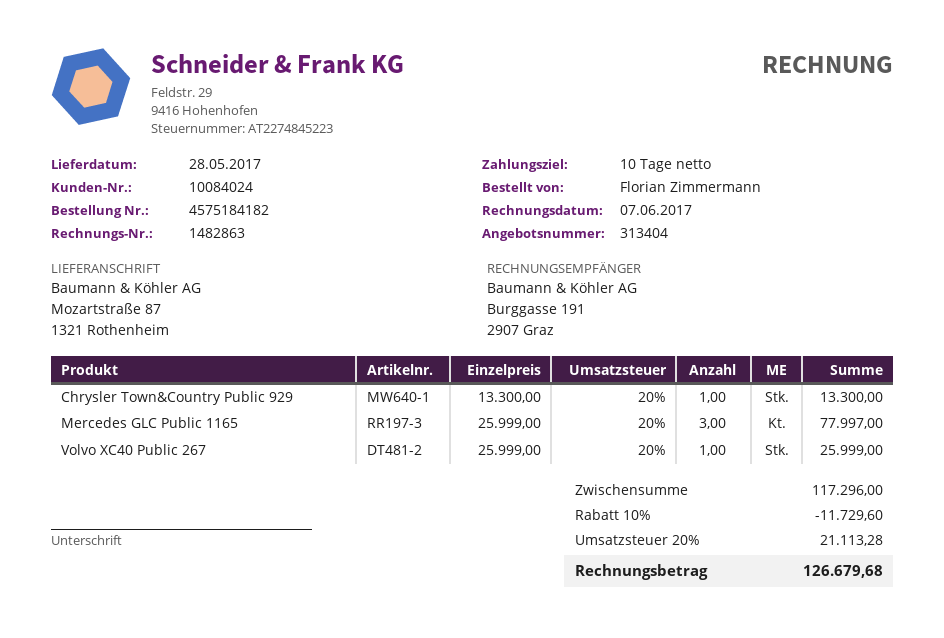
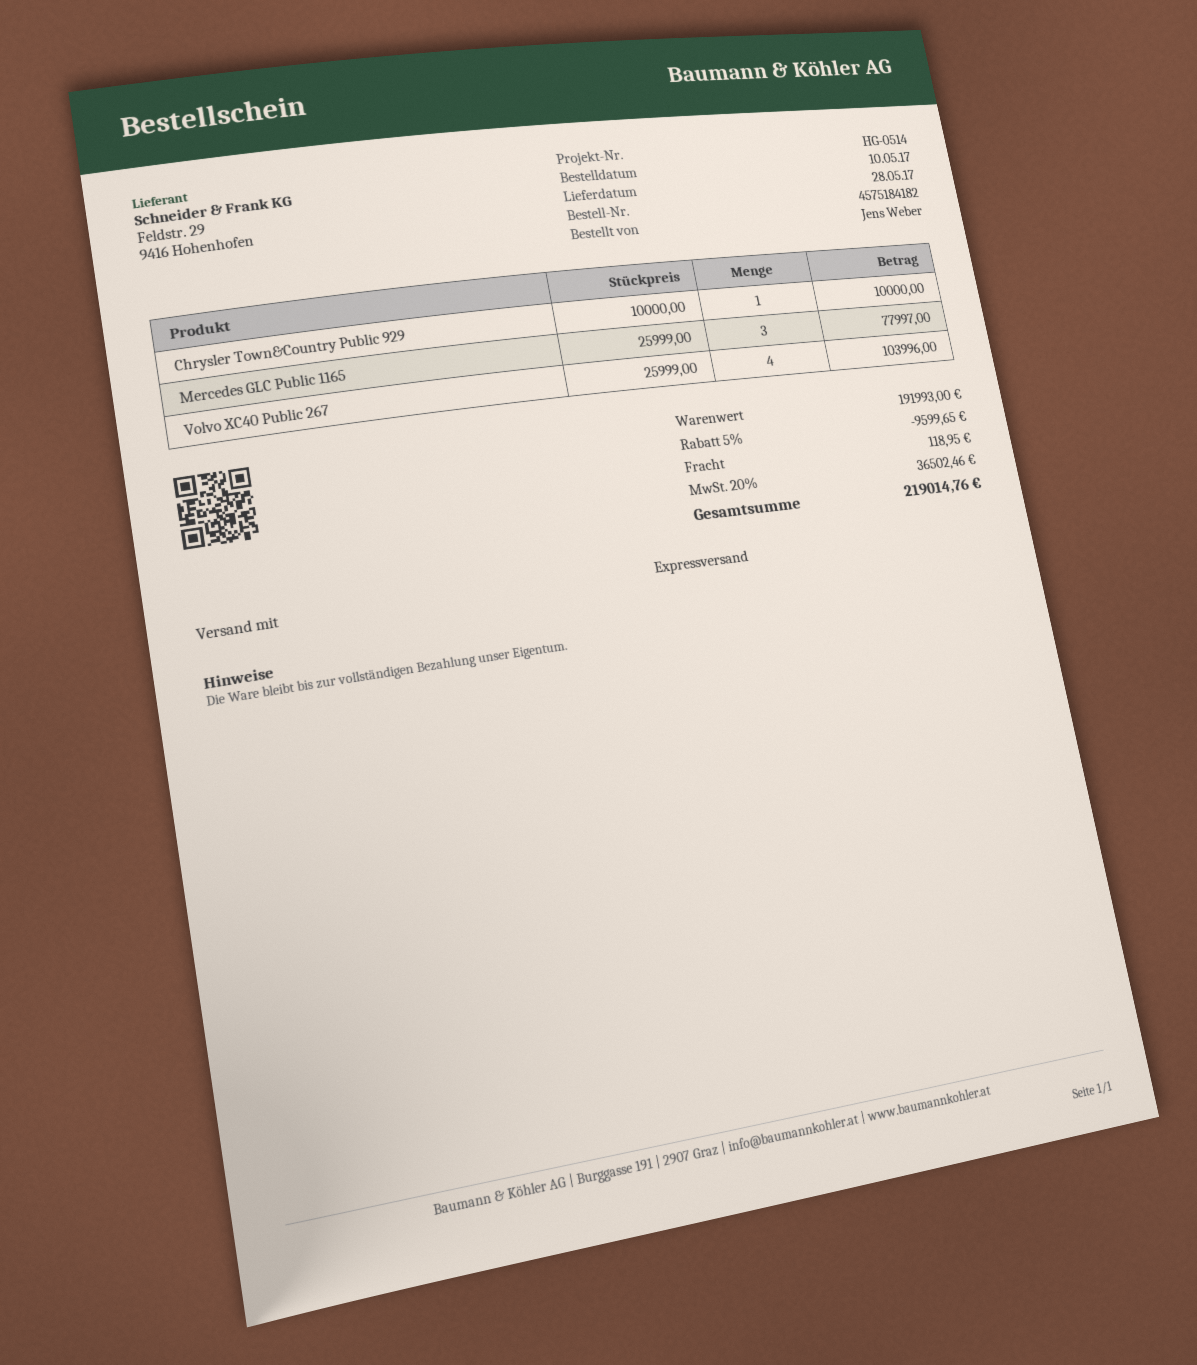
ordered by: Florian Zimmermann -> Jens Weber
Chrysler Town&Country Public 929: 1 x 13300.00 = 13300.00 -> 1 x 10000.00 = 10000.00
Volvo XC40 Public 267: 1 x 25999.00 = 25999.00 -> 4 x 25999.00 = 103996.00
subtotal: 117296.00 -> 191993.00
discount: 10% = 11729.60 -> 5% = 9599.65
shipping: none -> 118.95
tax: 20% = 21113.28 -> 20% = 36502.46
total: 126679.68 -> 219014.76

